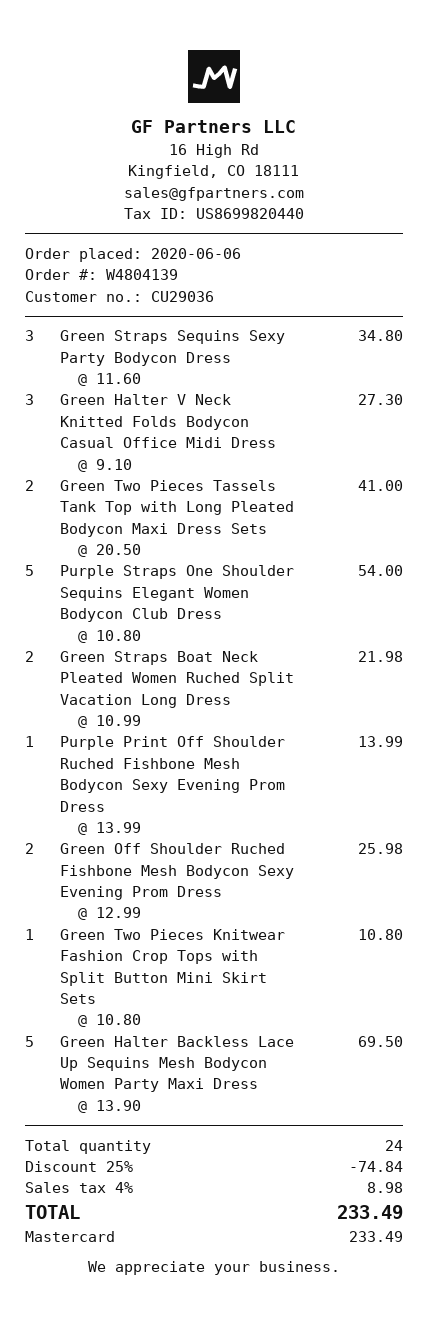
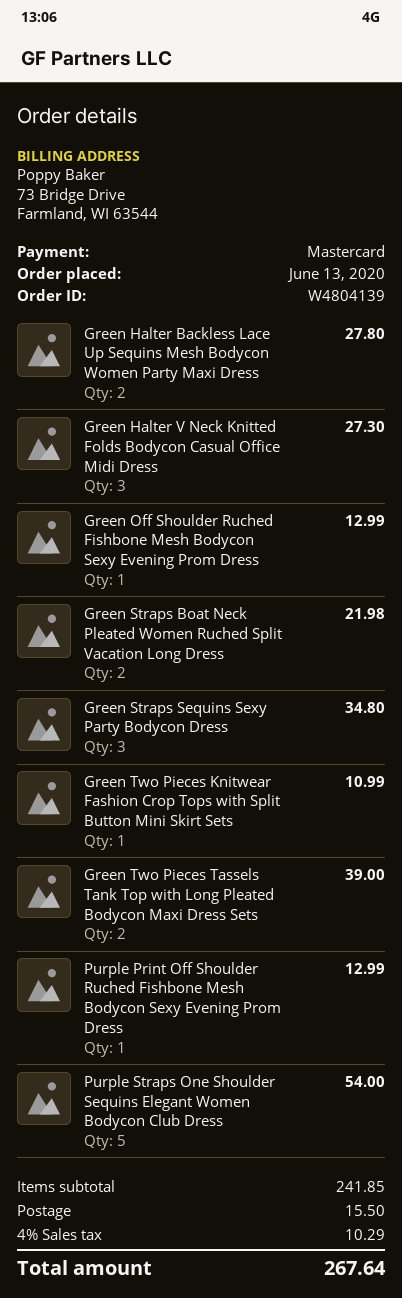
order date: 2020-06-06 -> 2020-06-13
Green Two Pieces Tassels Tank Top with Long Pleated Bodycon Maxi Dress Sets: 2 for 41.00 -> 2 for 39.00
Purple Print Off Shoulder Ruched Fishbone Mesh Bodycon Sexy Evening Prom Dress: 1 for 13.99 -> 1 for 12.99
Green Off Shoulder Ruched Fishbone Mesh Bodycon Sexy Evening Prom Dress: 2 for 25.98 -> 1 for 12.99
Green Two Pieces Knitwear Fashion Crop Tops with Split Button Mini Skirt Sets: 1 for 10.80 -> 1 for 10.99
Green Halter Backless Lace Up Sequins Mesh Bodycon Women Party Maxi Dress: 5 for 69.50 -> 2 for 27.80
discount: 25% = 74.84 -> none
shipping: none -> 15.50
tax: 4% = 8.98 -> 4% = 10.29
total: 233.49 -> 267.64

